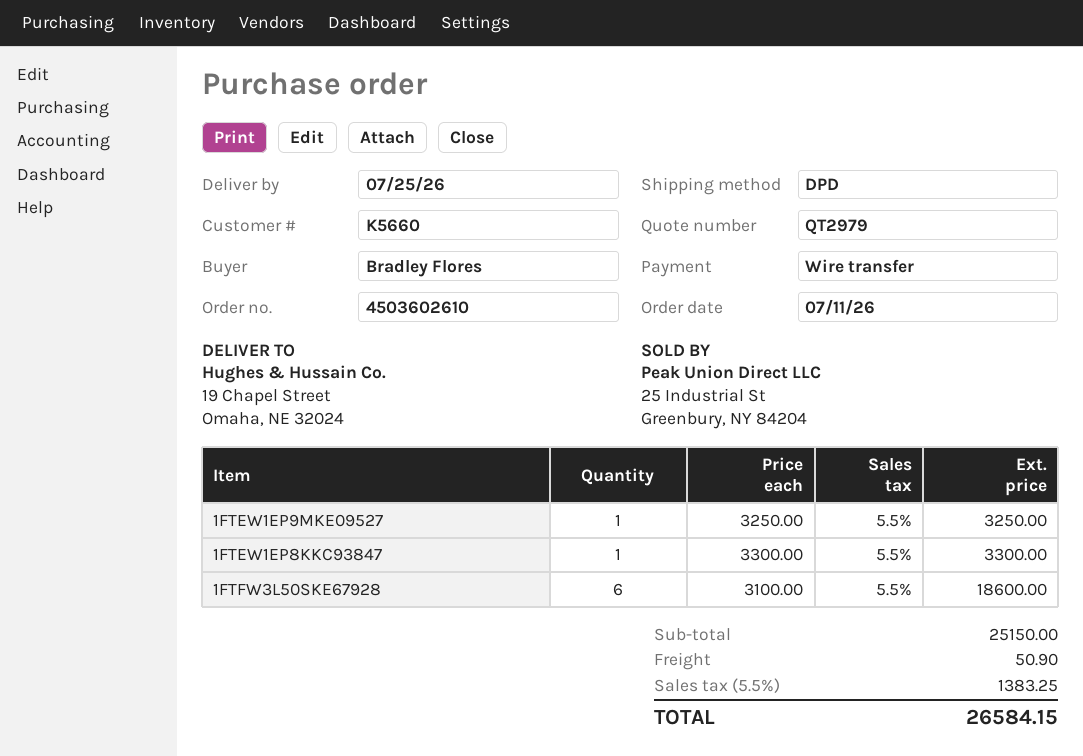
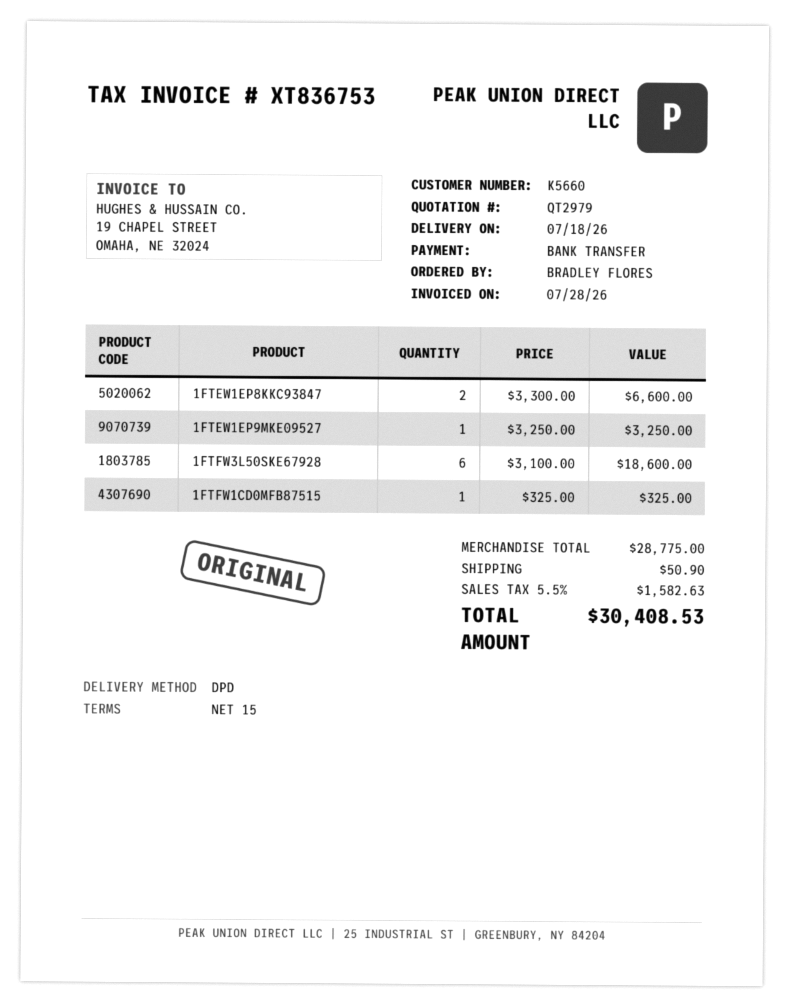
delivery date: 2026-07-25 -> 2026-07-18
1FTEW1EP8KKC93847: 1 x 3300.00 = 3300.00 -> 2 x 3300.00 = 6600.00
1FTFW1CD0MFB87515: none -> 1 x 325.00 = 325.00
subtotal: 25150.00 -> 28775.00
tax: 5.5% = 1383.25 -> 5.5% = 1582.63
total: 26584.15 -> 30408.53

